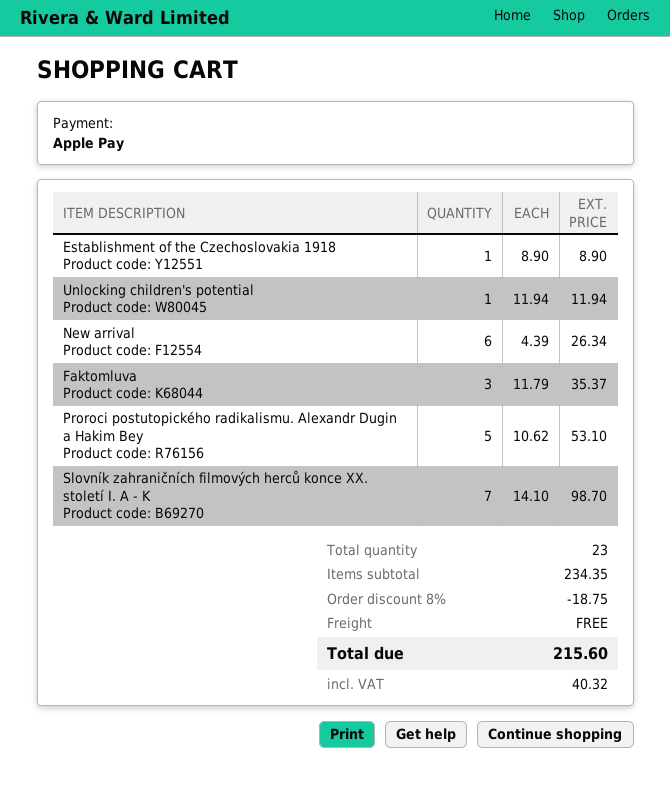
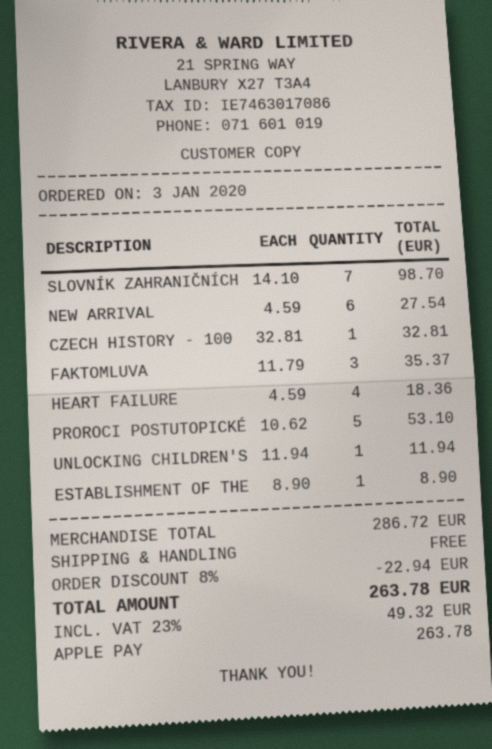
New arrival: 6 x 4.39 = 26.34 -> 6 x 4.59 = 27.54
CZECH HISTORY - 100: none -> 1 x 32.81 = 32.81
HEART FAILURE: none -> 4 x 4.59 = 18.36
subtotal: 234.35 -> 286.72
discount: 8% = 18.75 -> 8% = 22.94
tax: 40.32 -> 49.32
total: 215.60 -> 263.78

